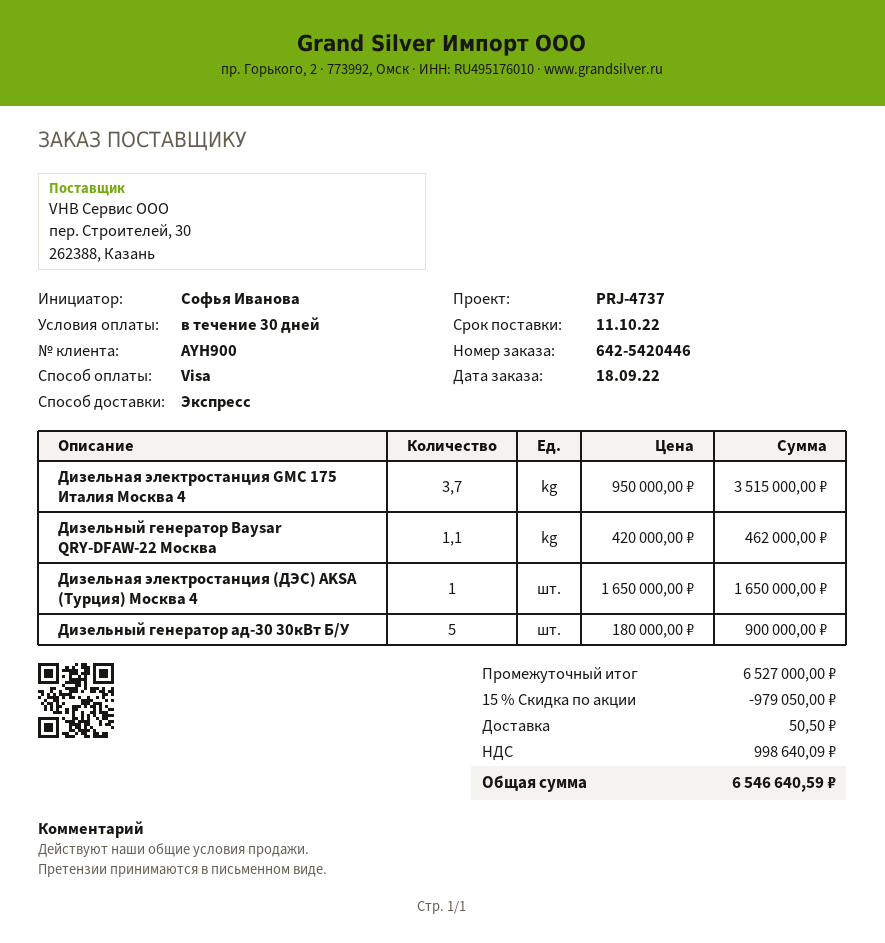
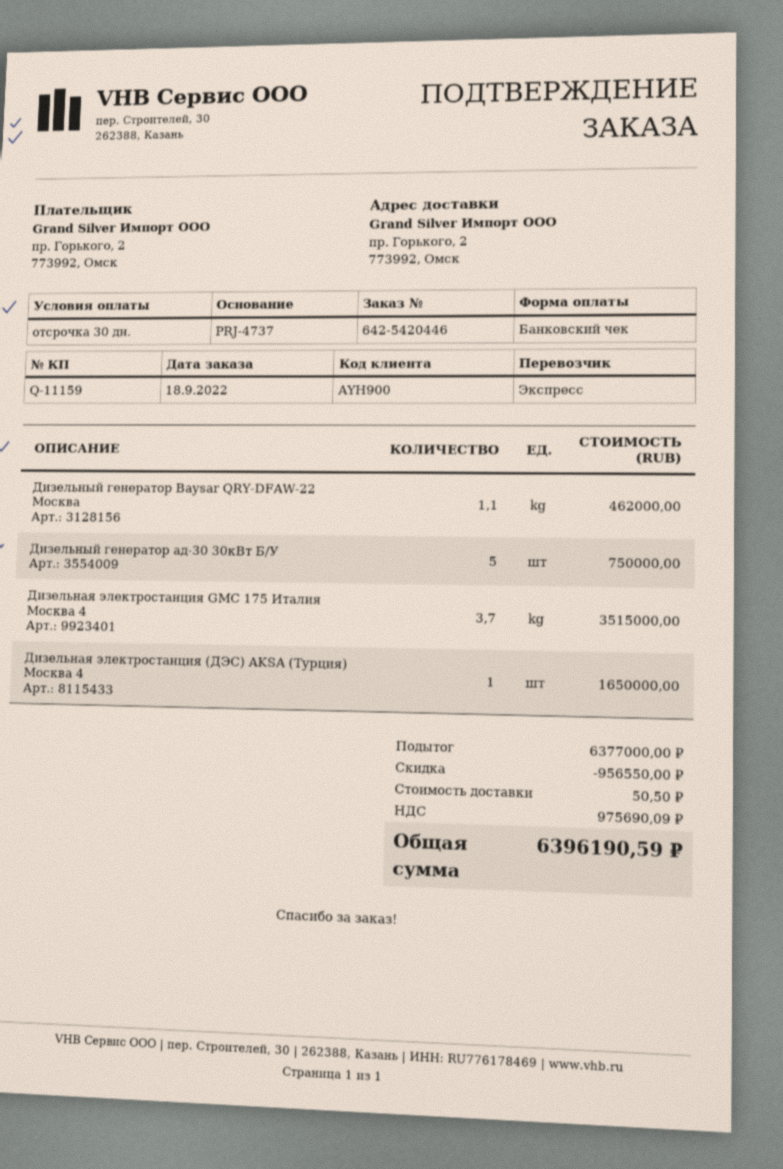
payment method: Visa -> cheque
Дизельный генератор ад-30 30кВт Б/У: 5 for 900000.00 -> 5 for 750000.00
subtotal: 6527000.00 -> 6377000.00
discount: 979050.00 -> 956550.00
tax: 998640.09 -> 975690.09
total: 6546640.59 -> 6396190.59

